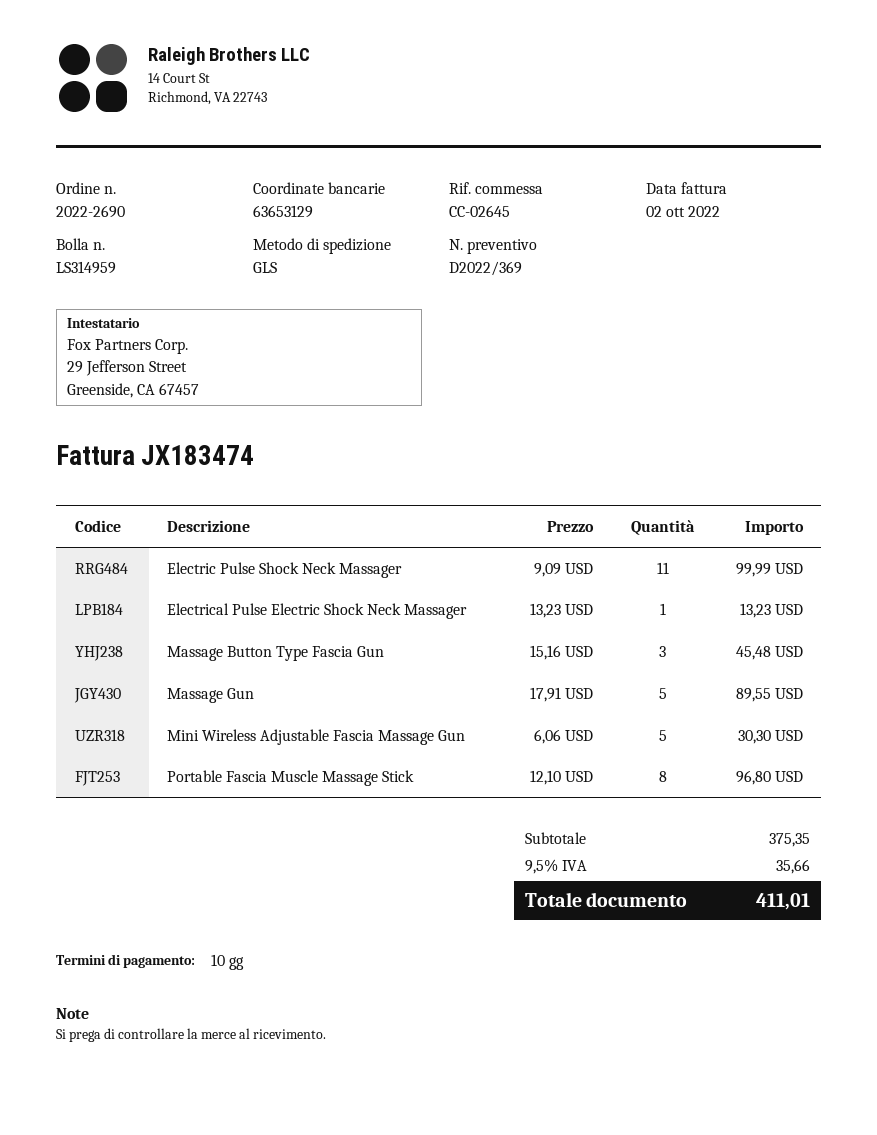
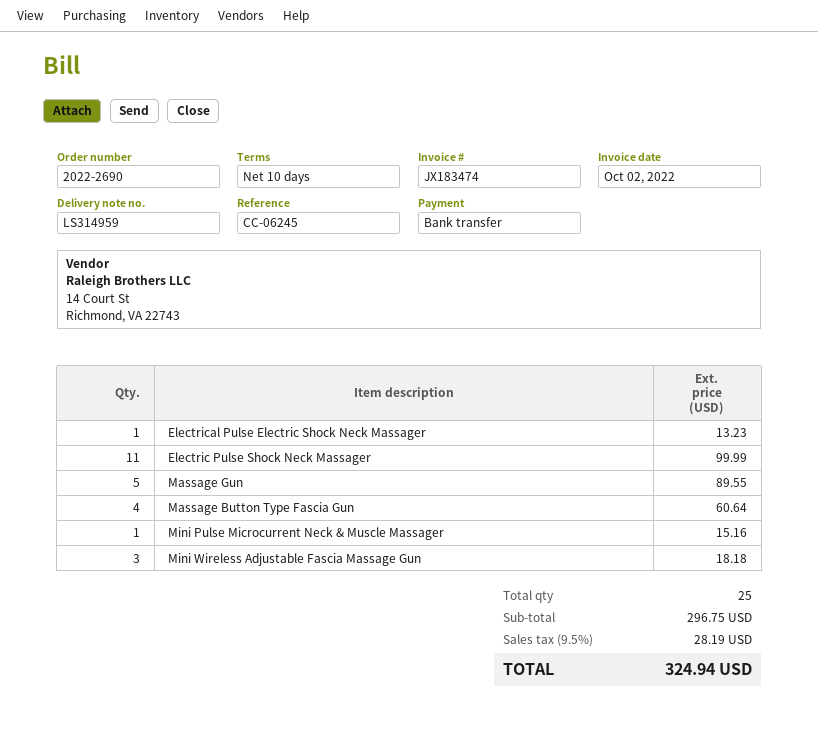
reference: CC-02645 -> CC-06245
Massage Button Type Fascia Gun: 3 for 45.48 -> 4 for 60.64
Mini Wireless Adjustable Fascia Massage Gun: 5 for 30.30 -> 3 for 18.18
Portable Fascia Muscle Massage Stick: 8 for 96.80 -> none
Mini Pulse Microcurrent Neck & Muscle Massager: none -> 1 for 15.16
subtotal: 375.35 -> 296.75
tax: 9.5% = 35.66 -> 9.5% = 28.19
total: 411.01 -> 324.94

